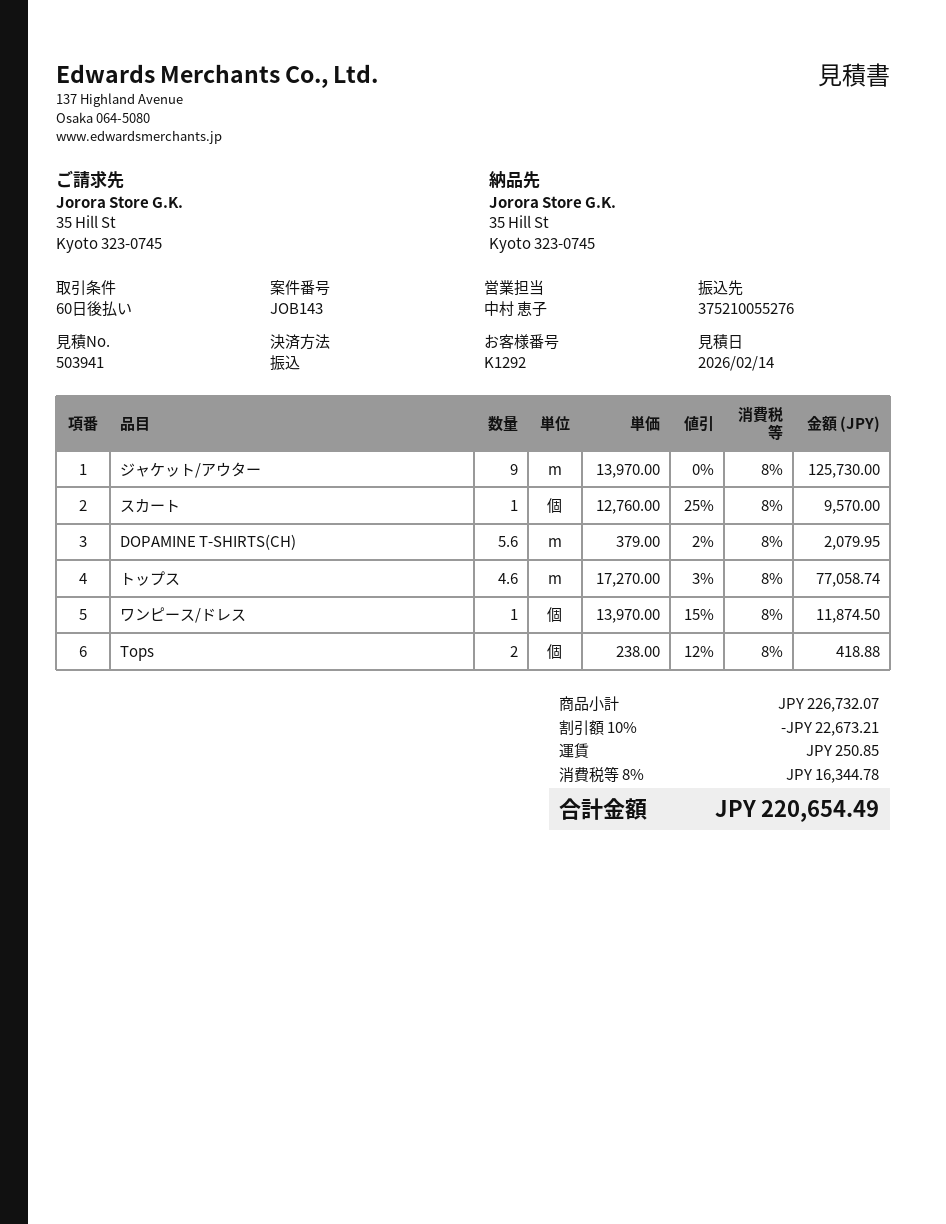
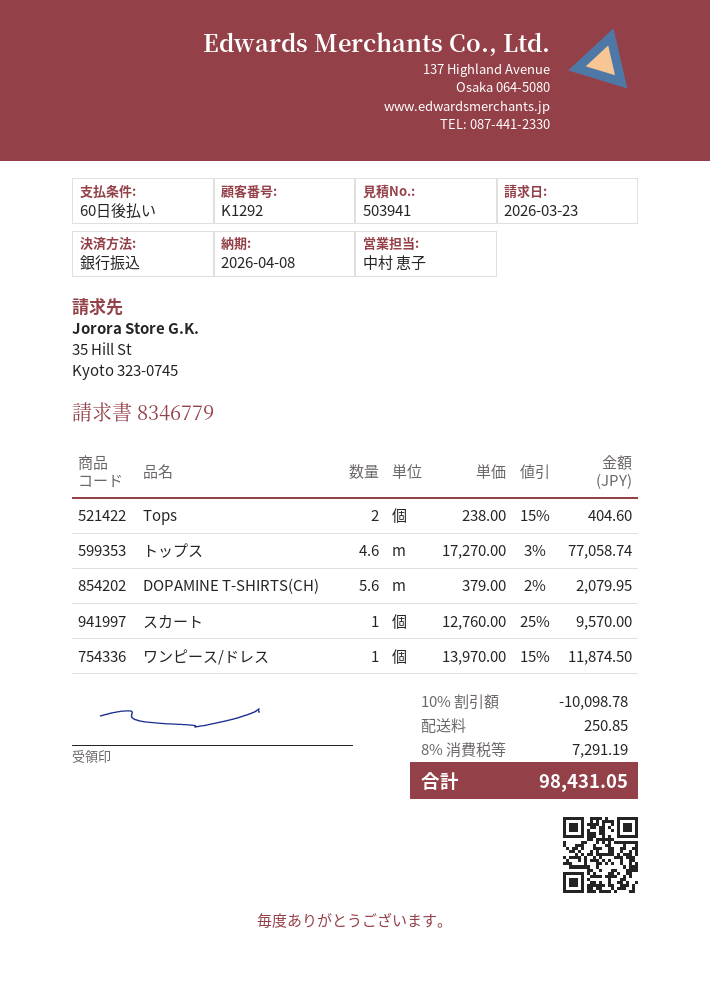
ジャケット/アウター: 9 x 13970.00 = 125730.00 -> none
Tops: 2 x 238.00 - 12% = 418.88 -> 2 x 238.00 - 15% = 404.60
discount: 10% = 22673.21 -> 10% = 10098.78
tax: 8% = 16344.78 -> 8% = 7291.19
total: 220654.49 -> 98431.05

